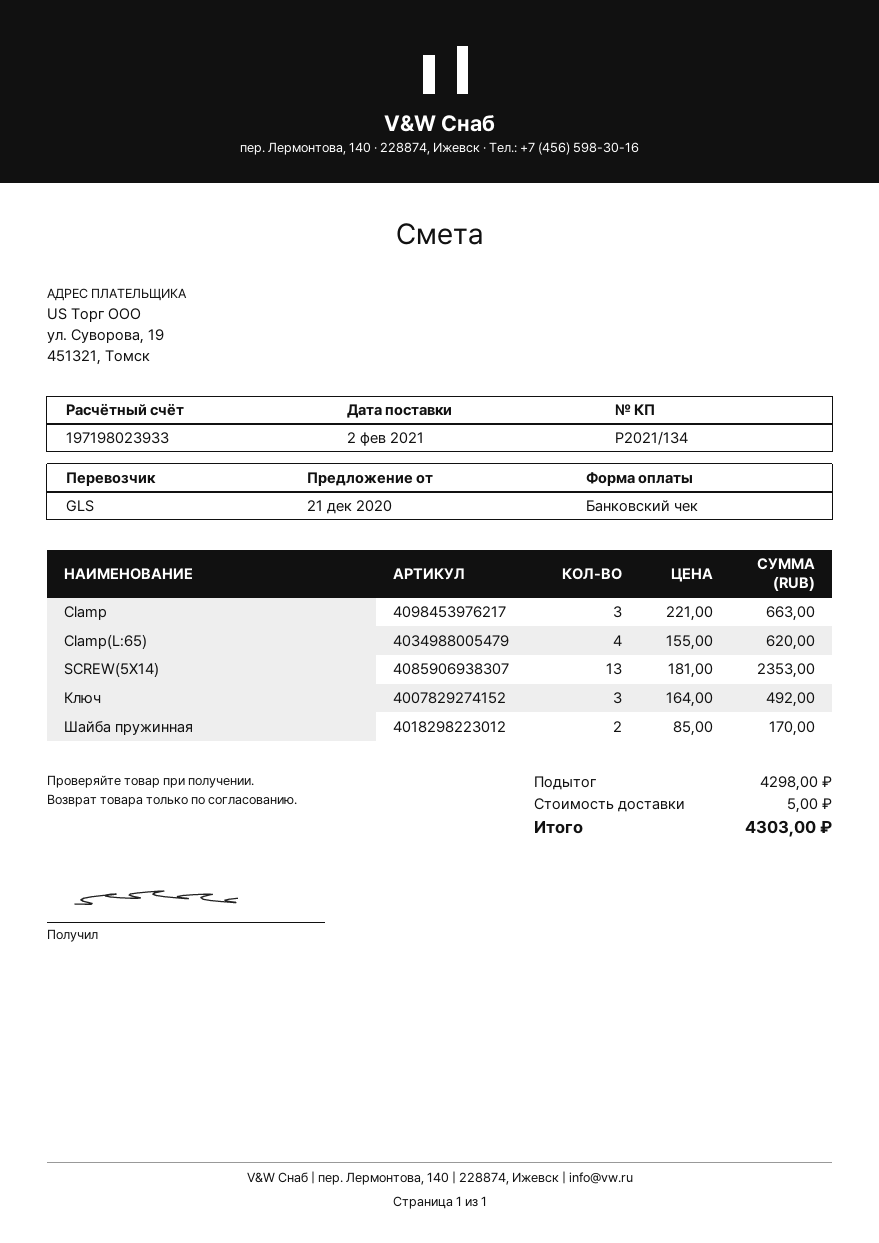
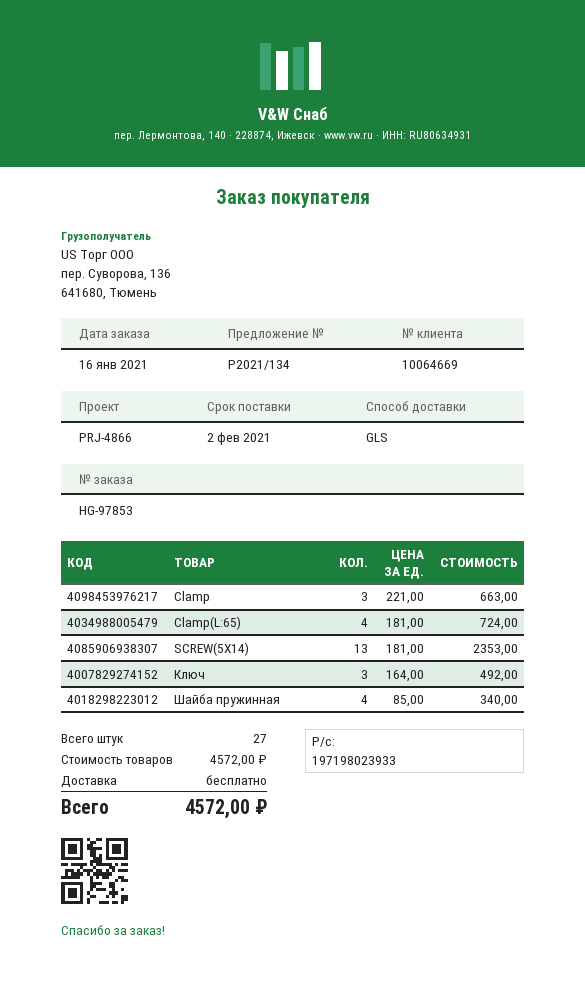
Clamp(L:65): 4 x 155.00 = 620.00 -> 4 x 181.00 = 724.00
Шайба пружинная: 2 x 85.00 = 170.00 -> 4 x 85.00 = 340.00
subtotal: 4298.00 -> 4572.00
shipping: 5.00 -> 0.00
total: 4303.00 -> 4572.00

